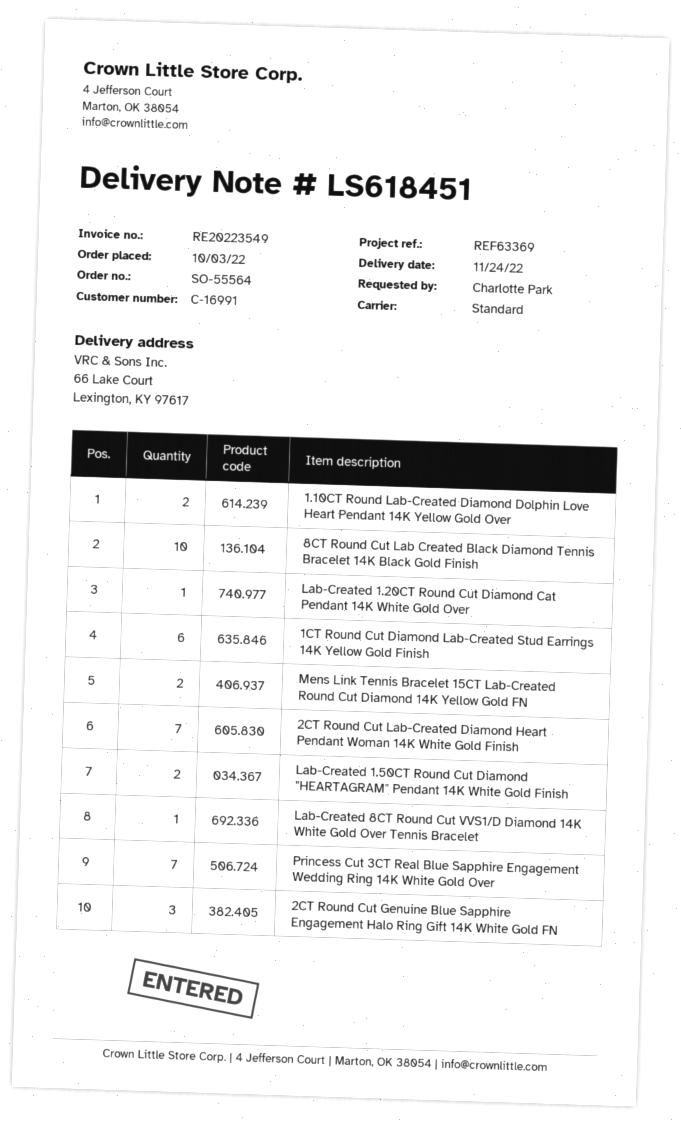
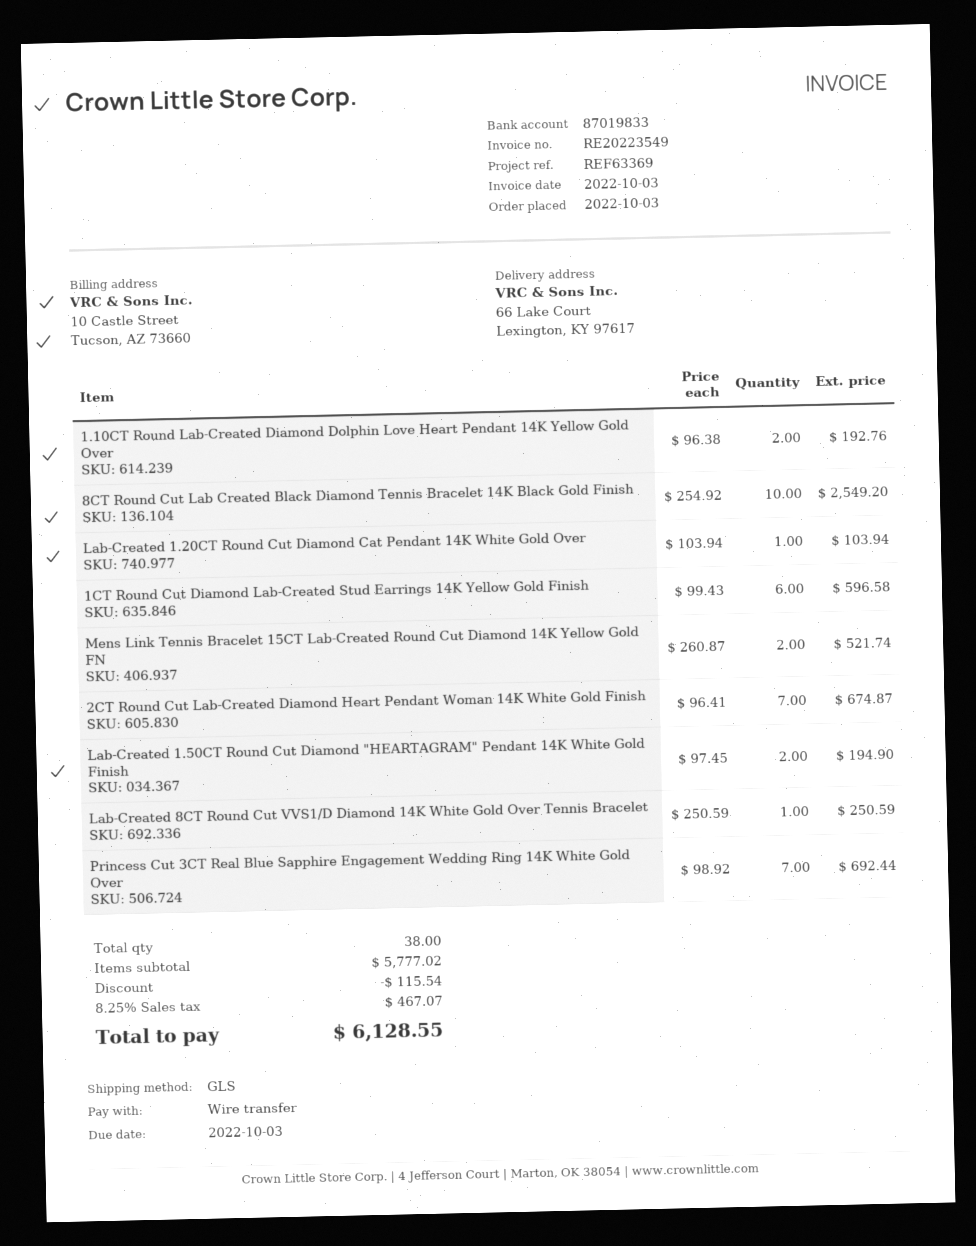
shipping method: standard -> GLS
2CT Round Cut Genuine Blue Sapphire Engagement Halo Ring Gift 14K White Gold FN: 3 -> none

